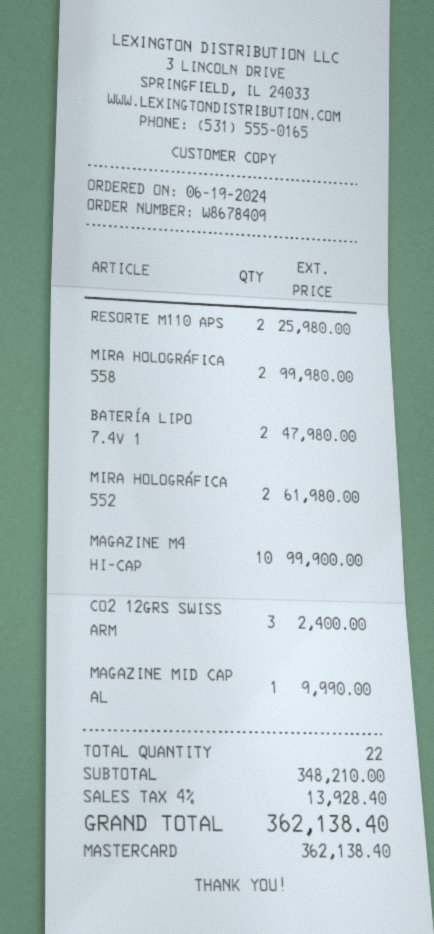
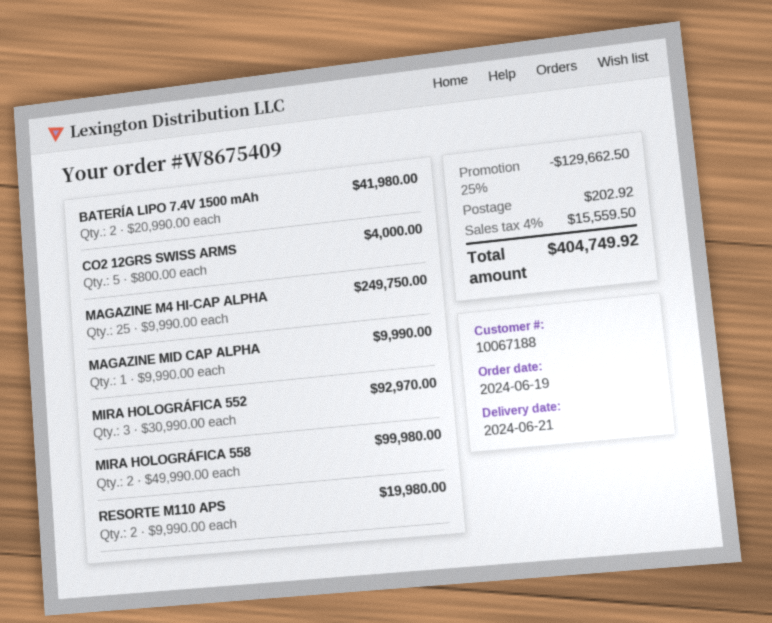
order number: W8678409 -> W8675409
RESORTE M110 APS: 2 for 25980.00 -> 2 for 19980.00
BATERÍA LIPO 7.4V 1: 2 for 47980.00 -> 2 for 41980.00
MIRA HOLOGRÁFICA 552: 2 for 61980.00 -> 3 for 92970.00
MAGAZINE M4 HI-CAP: 10 for 99900.00 -> 25 for 249750.00
CO2 12GRS SWISS ARM: 3 for 2400.00 -> 5 for 4000.00
discount: none -> 25% = 129662.50
shipping: none -> 202.92
tax: 4% = 13928.40 -> 4% = 15559.50
total: 362138.40 -> 404749.92

